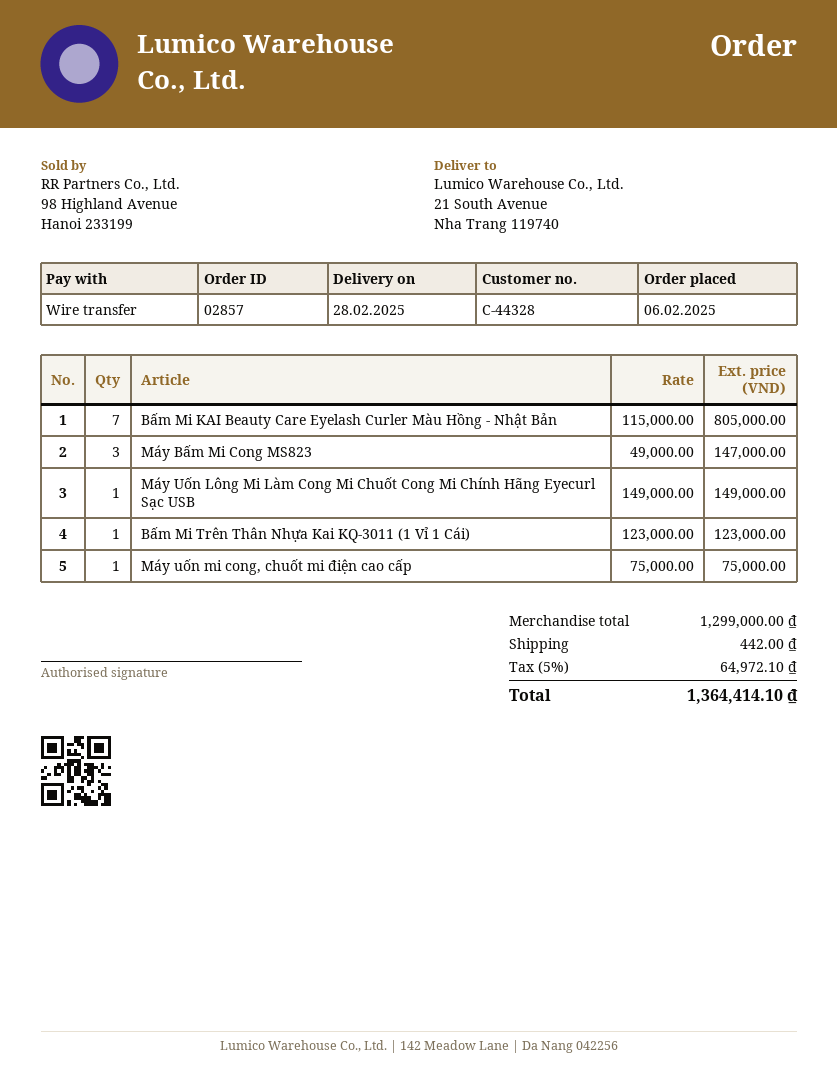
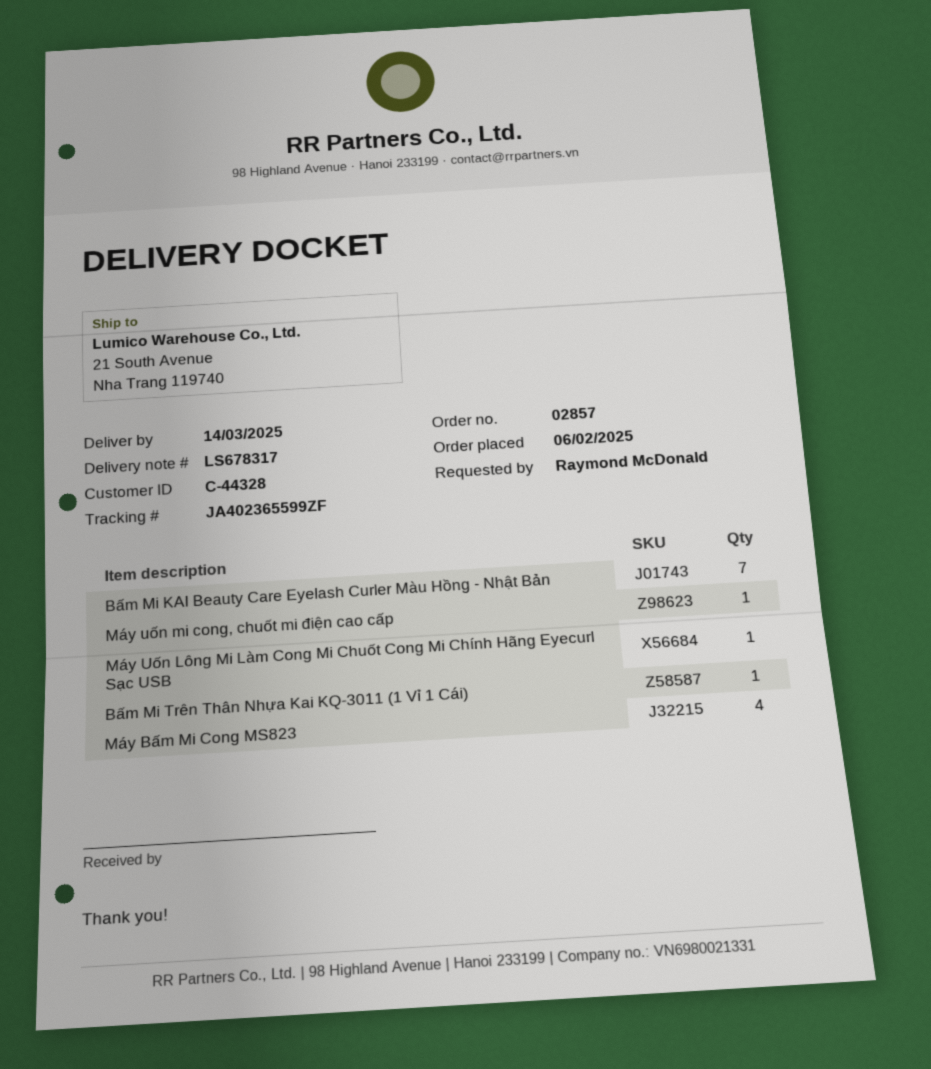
delivery date: 2025-02-28 -> 2025-03-14
Máy Bấm Mi Cong MS823: 3 -> 4

